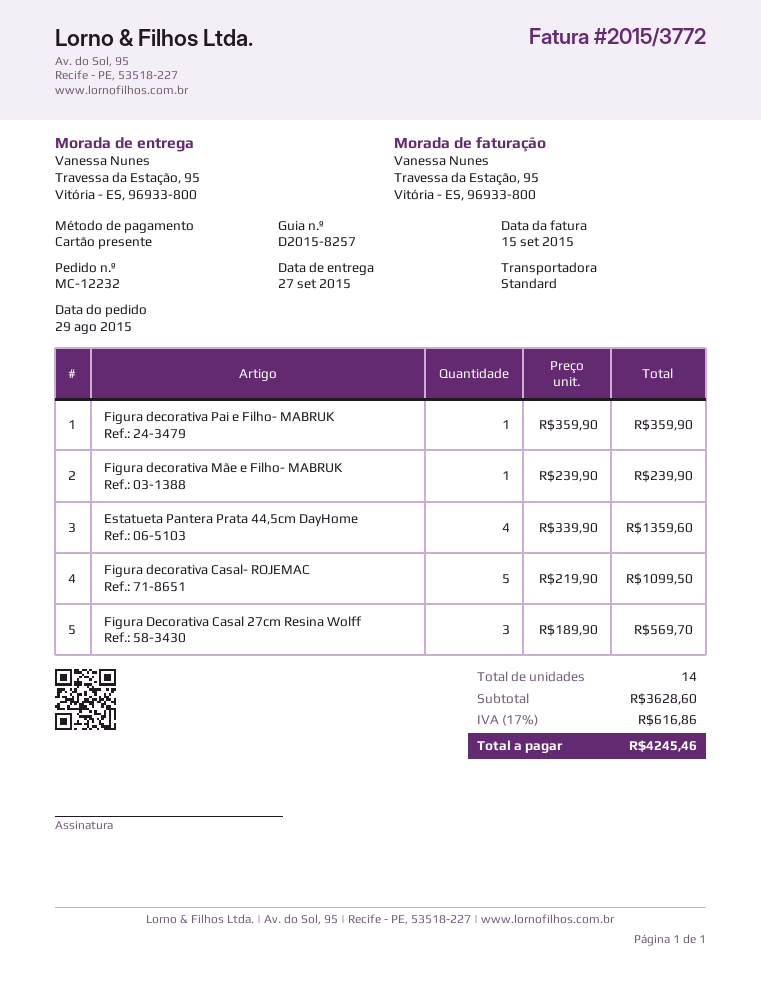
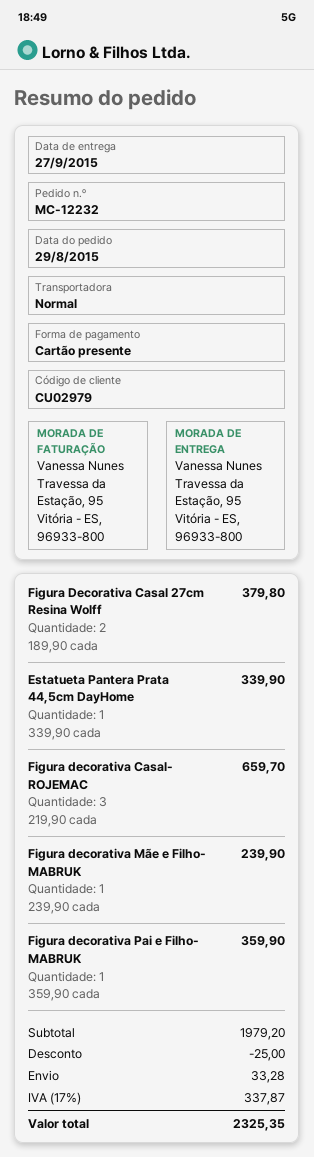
Estatueta Pantera Prata 44,5cm DayHome: 4 x 339.90 = 1359.60 -> 1 x 339.90 = 339.90
Figura decorativa Casal- ROJEMAC: 5 x 219.90 = 1099.50 -> 3 x 219.90 = 659.70
Figura Decorativa Casal 27cm Resina Wolff: 3 x 189.90 = 569.70 -> 2 x 189.90 = 379.80
subtotal: 3628.60 -> 1979.20
discount: none -> 25.00
shipping: none -> 33.28
tax: 17% = 616.86 -> 17% = 337.87
total: 4245.46 -> 2325.35

